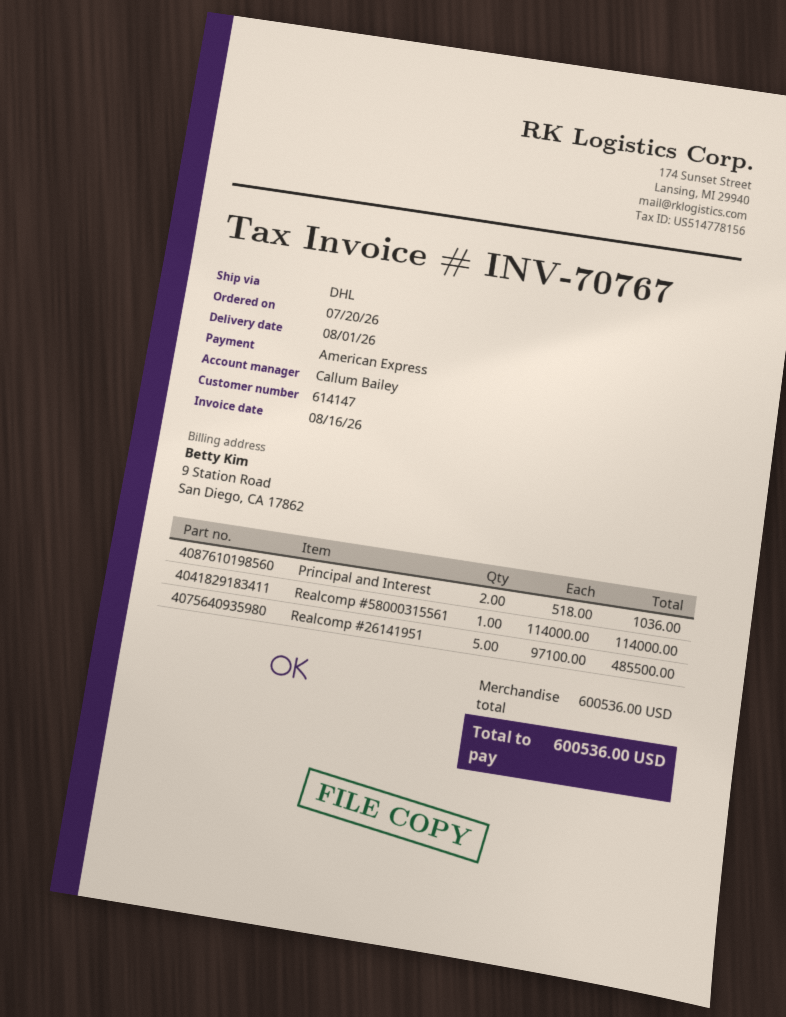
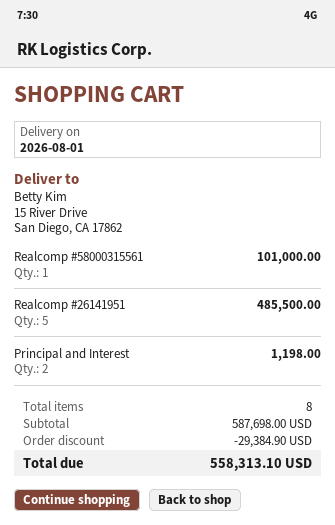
Principal and Interest: 2 for 1036.00 -> 2 for 1198.00
Realcomp #58000315561: 1 for 114000.00 -> 1 for 101000.00
subtotal: 600536.00 -> 587698.00
discount: none -> 29384.90
total: 600536.00 -> 558313.10

